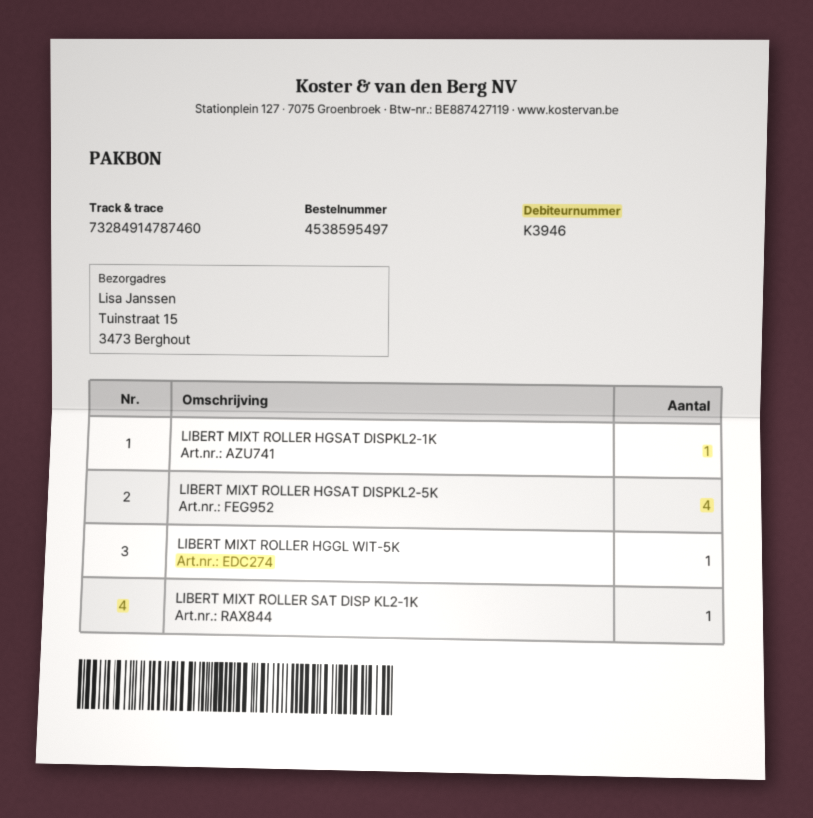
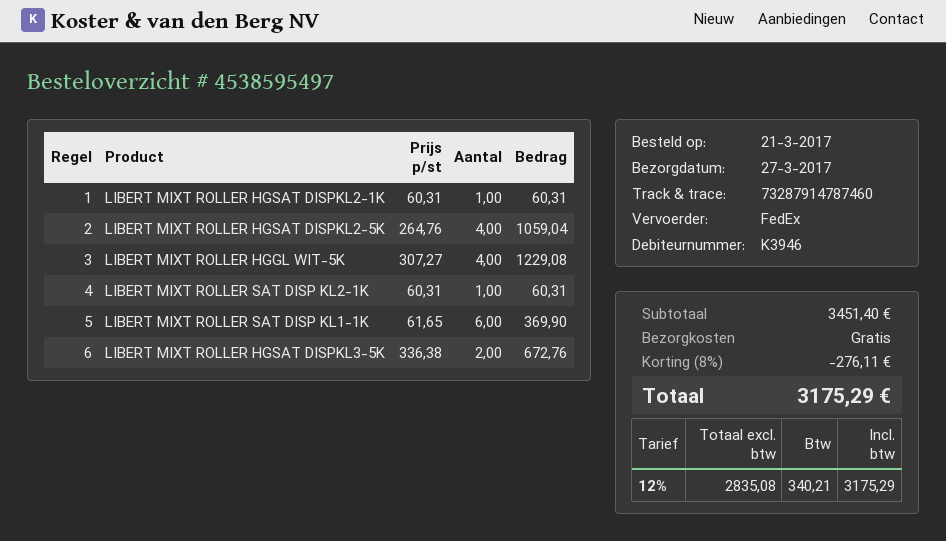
tracking number: 73284914787460 -> 73287914787460
LIBERT MIXT ROLLER HGGL WIT-5K: 1 -> 4
LIBERT MIXT ROLLER SAT DISP KL1-1K: none -> 6
LIBERT MIXT ROLLER HGSAT DISPKL3-5K: none -> 2

